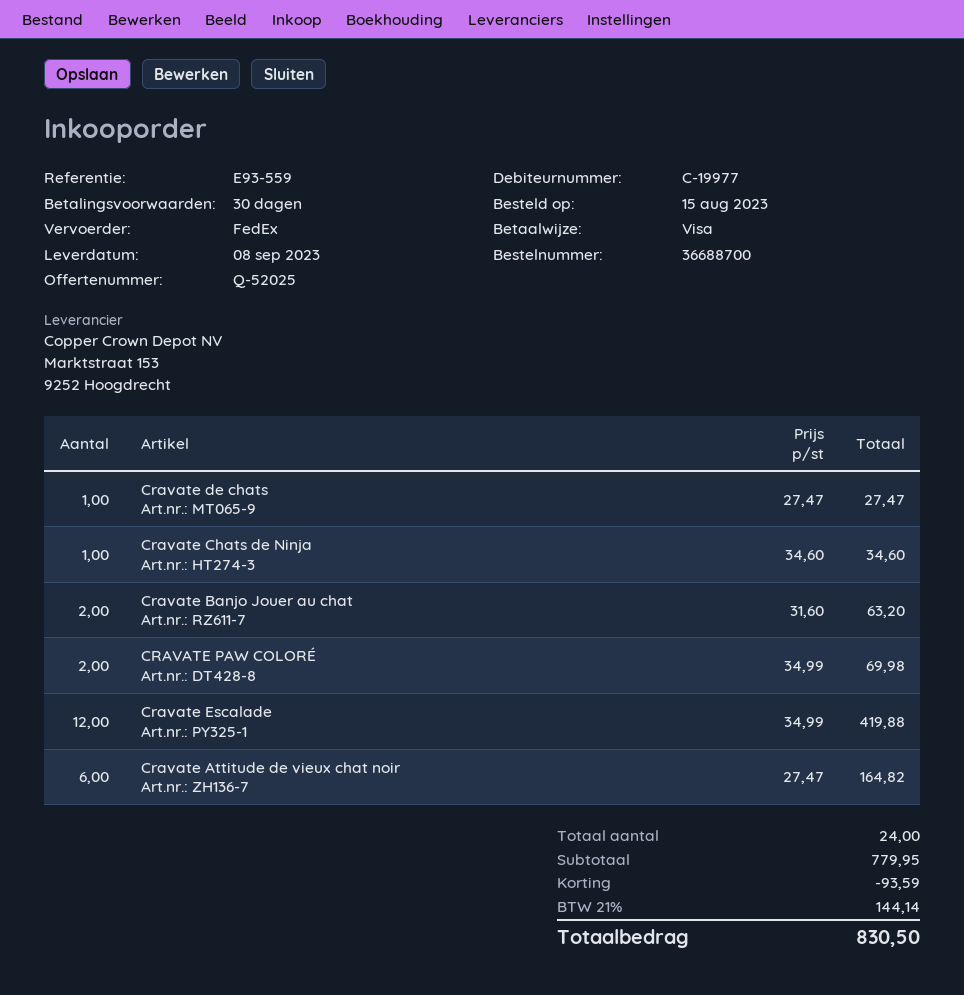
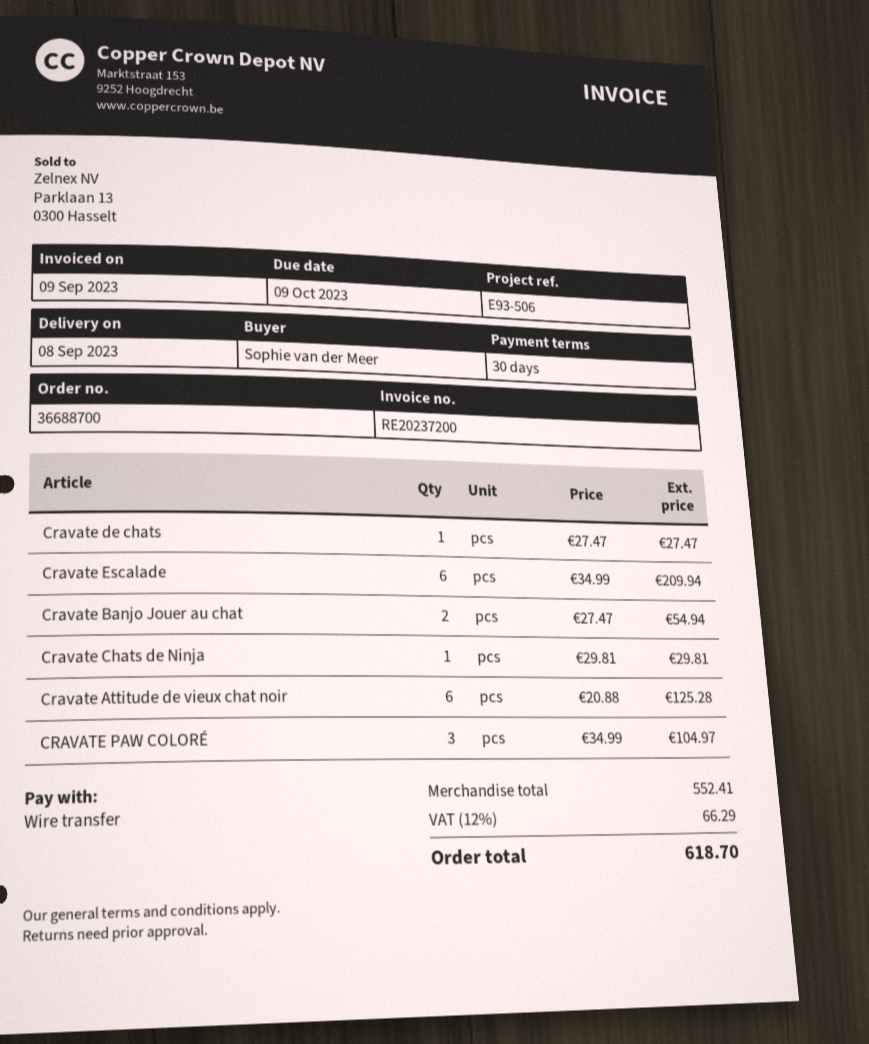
reference: E93-559 -> E93-506
payment method: Visa -> bank transfer
Cravate Chats de Ninja: 1 x 34.60 = 34.60 -> 1 x 29.81 = 29.81
Cravate Banjo Jouer au chat: 2 x 31.60 = 63.20 -> 2 x 27.47 = 54.94
CRAVATE PAW COLORÉ: 2 x 34.99 = 69.98 -> 3 x 34.99 = 104.97
Cravate Escalade: 12 x 34.99 = 419.88 -> 6 x 34.99 = 209.94
Cravate Attitude de vieux chat noir: 6 x 27.47 = 164.82 -> 6 x 20.88 = 125.28
subtotal: 779.95 -> 552.41
discount: 93.59 -> none
tax: 21% = 144.14 -> 12% = 66.29
total: 830.50 -> 618.70

